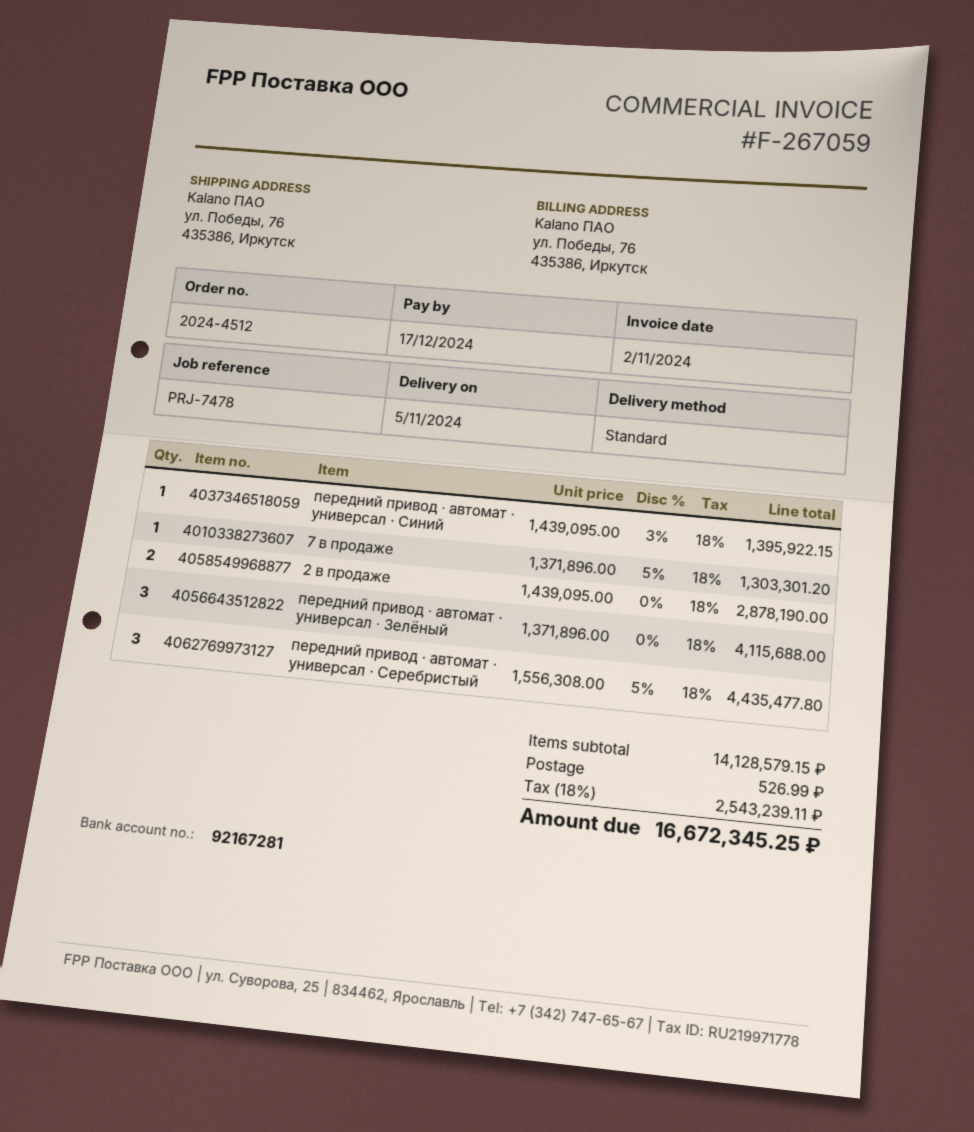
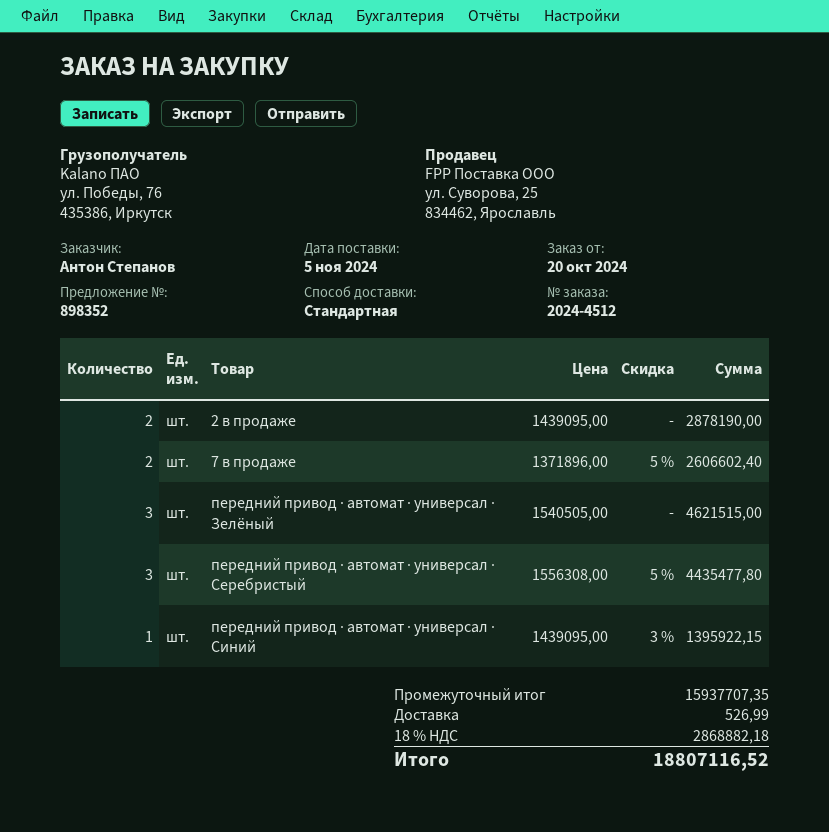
7 в продаже: 1 x 1371896.00 - 5% = 1303301.20 -> 2 x 1371896.00 - 5% = 2606602.40
передний привод · автомат · универсал · Зелёный: 3 x 1371896.00 = 4115688.00 -> 3 x 1540505.00 = 4621515.00
subtotal: 14128579.15 -> 15937707.35
tax: 18% = 2543239.11 -> 18% = 2868882.18
total: 16672345.25 -> 18807116.52

